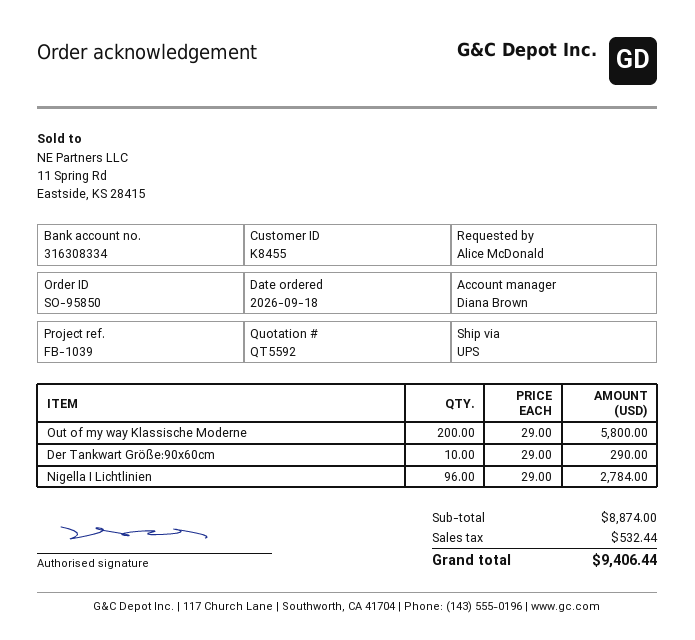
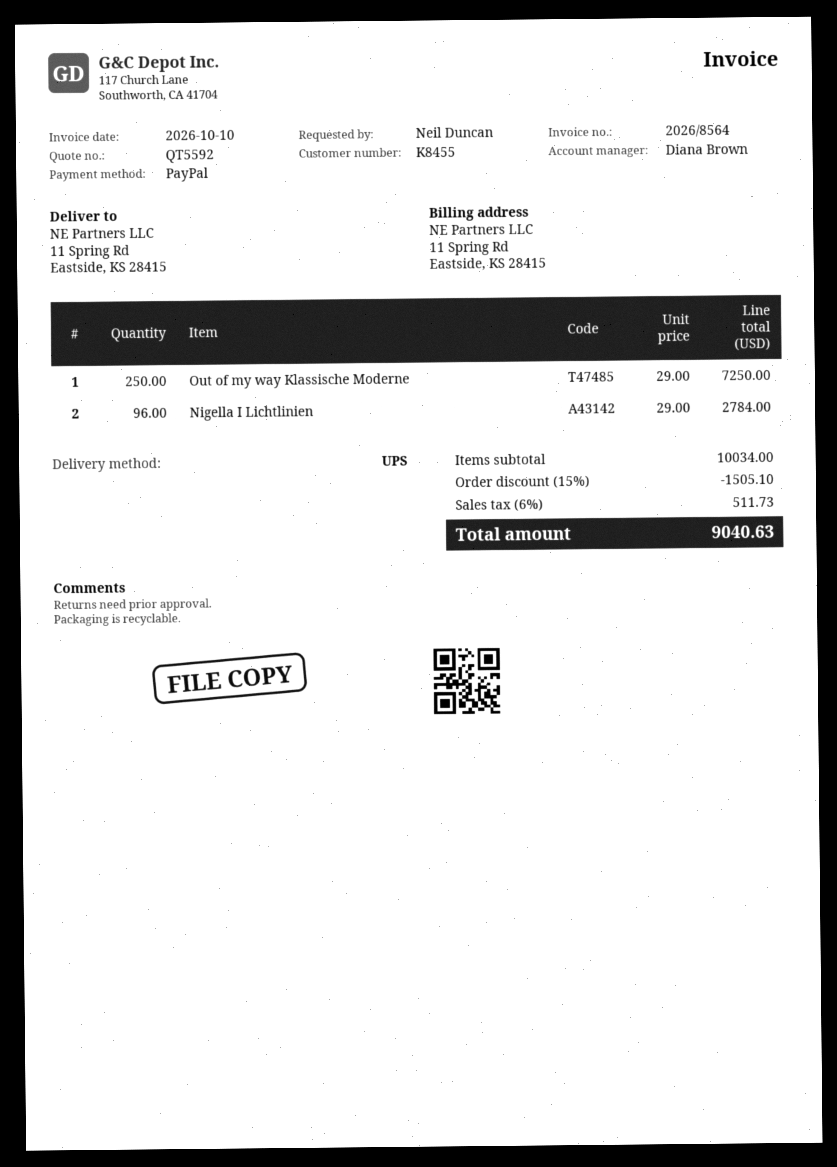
ordered by: Alice McDonald -> Neil Duncan
Out of my way Klassische Moderne: 200 x 29.00 = 5800.00 -> 250 x 29.00 = 7250.00
Der Tankwart Größe:90x60cm: 10 x 29.00 = 290.00 -> none
subtotal: 8874.00 -> 10034.00
discount: none -> 15% = 1505.10
tax: 532.44 -> 511.73
total: 9406.44 -> 9040.63

